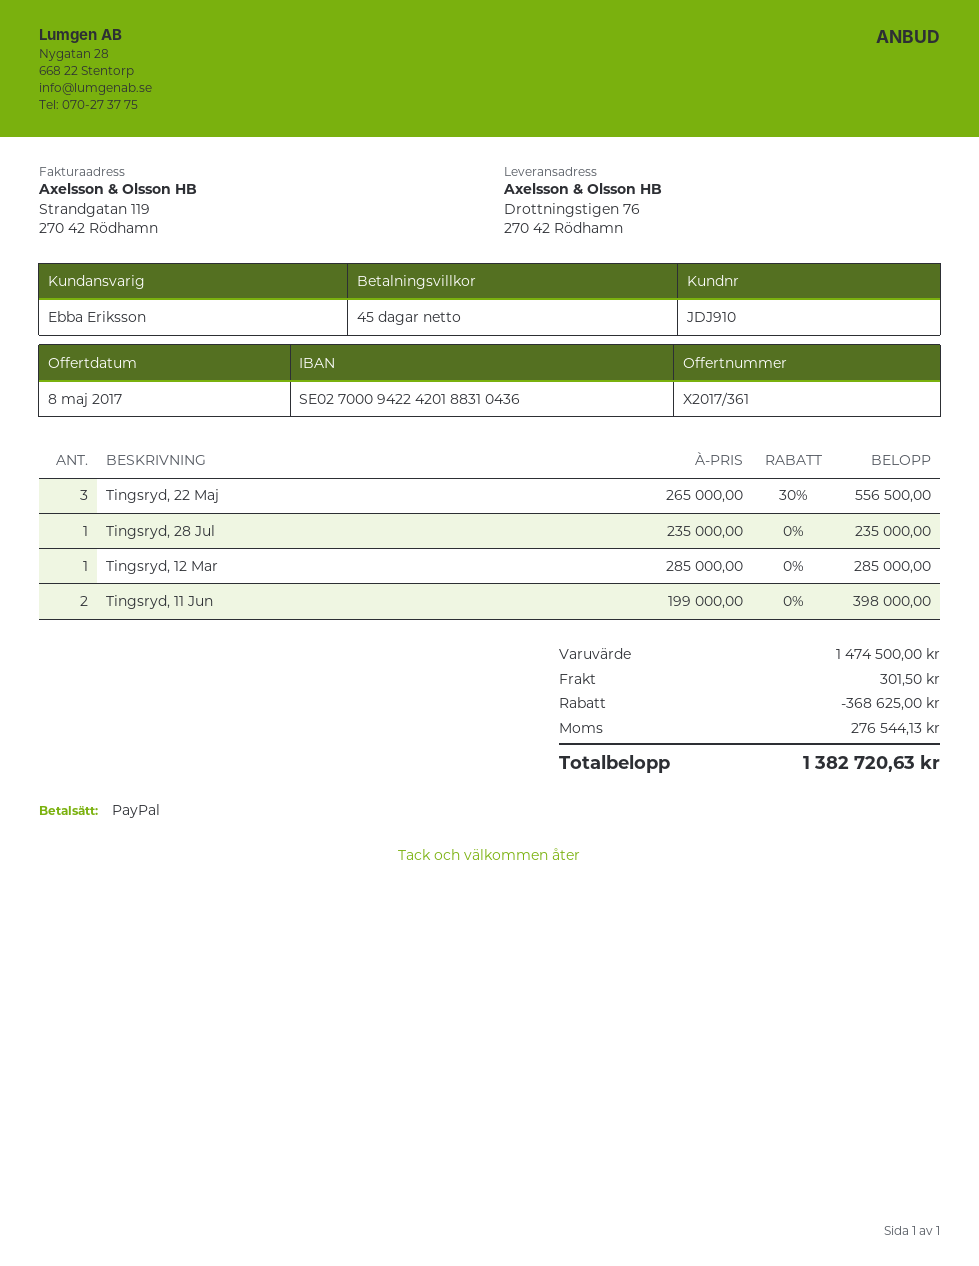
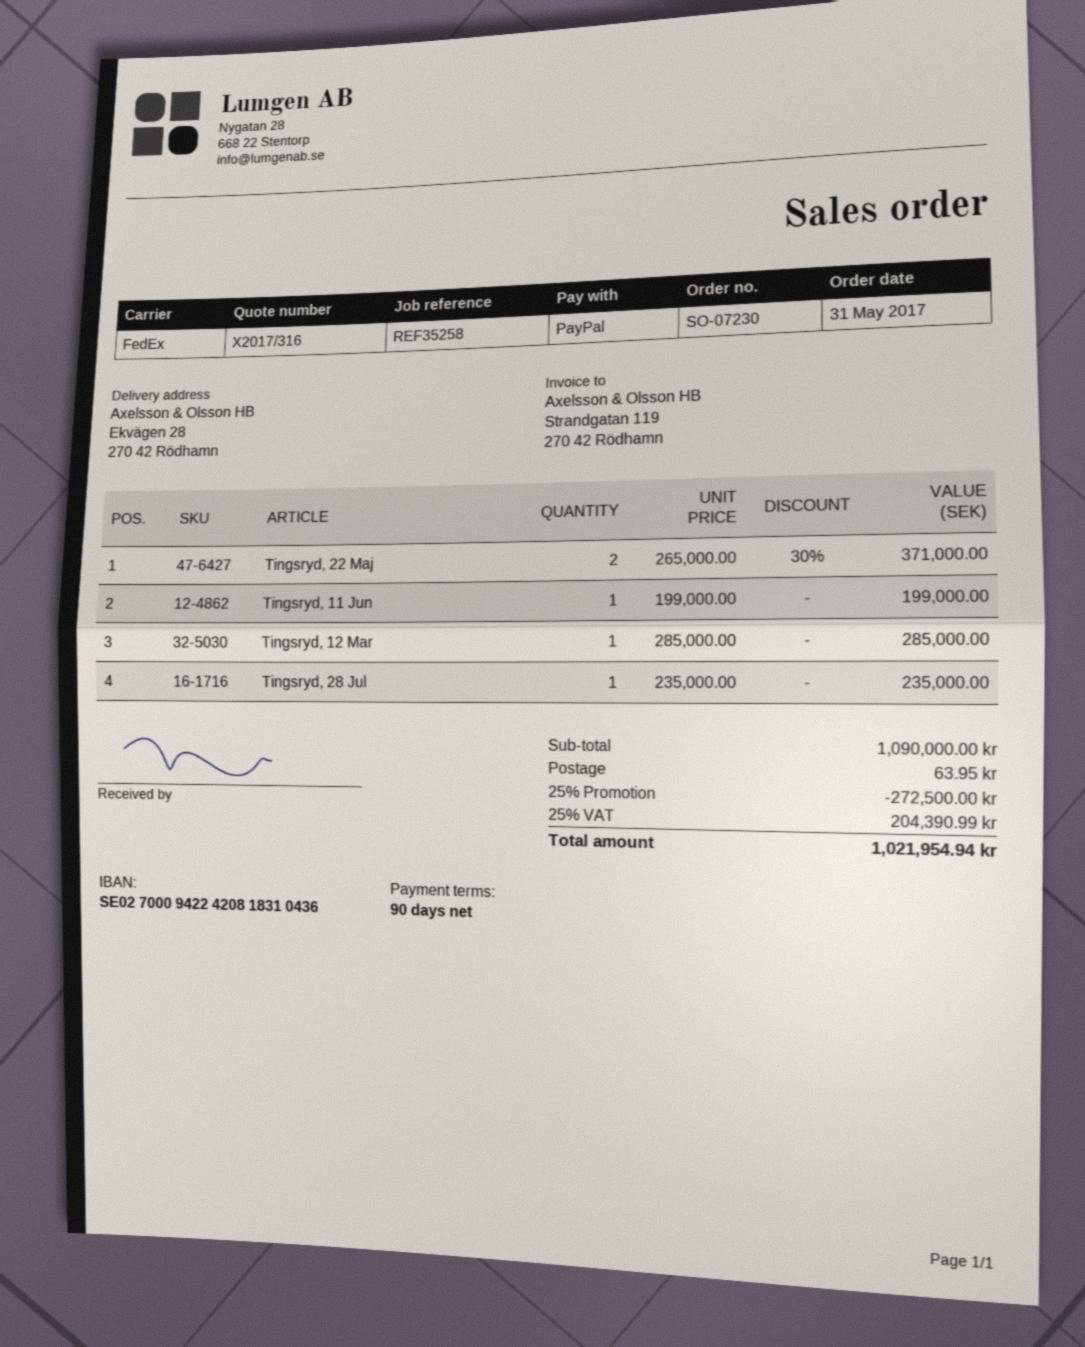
quote number: X2017/361 -> X2017/316
payment terms: 45 days -> 90 days
bank account: SE0270009422420188310436 -> SE0270009422420818310436
ship to: Drottningstigen 76, 270 42 Rödhamn -> Ekvägen 28, 270 42 Rödhamn
Tingsryd, 22 Maj: 3 x 265000.00 - 30% = 556500.00 -> 2 x 265000.00 - 30% = 371000.00
Tingsryd, 11 Jun: 2 x 199000.00 = 398000.00 -> 1 x 199000.00 = 199000.00
subtotal: 1474500.00 -> 1090000.00
discount: 368625.00 -> 272500.00
shipping: 301.50 -> 63.95
tax: 276544.13 -> 204390.99
total: 1382720.63 -> 1021954.94

